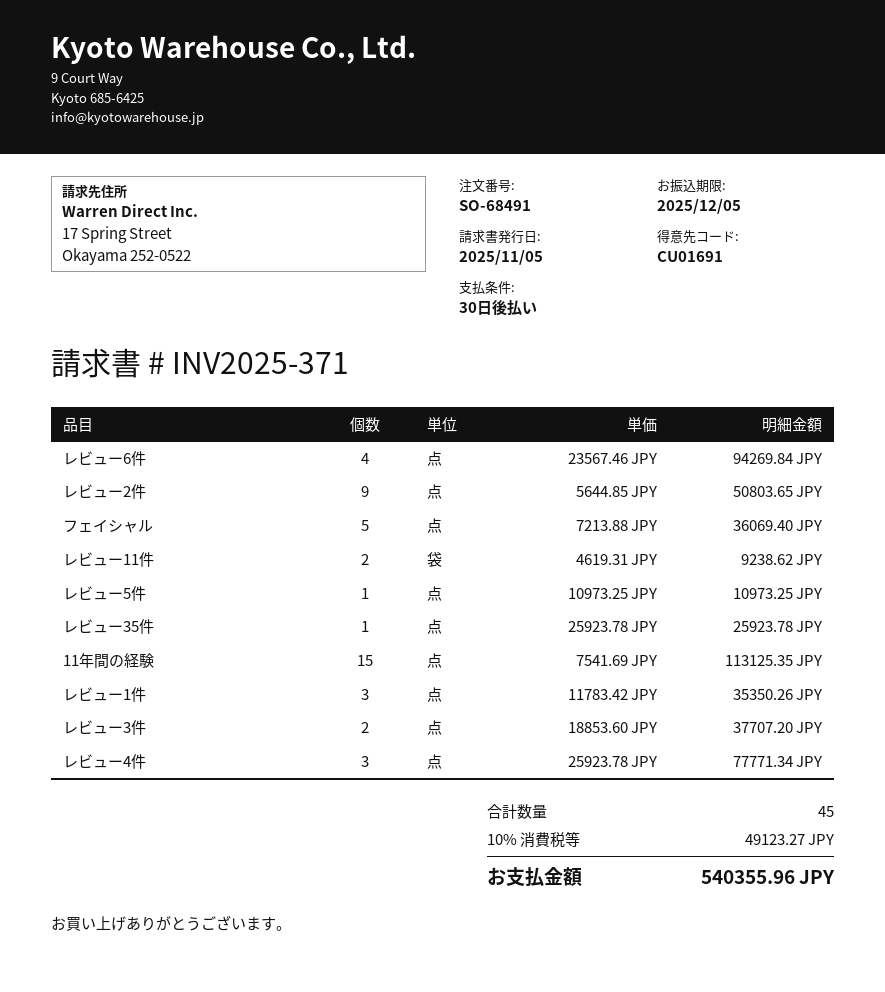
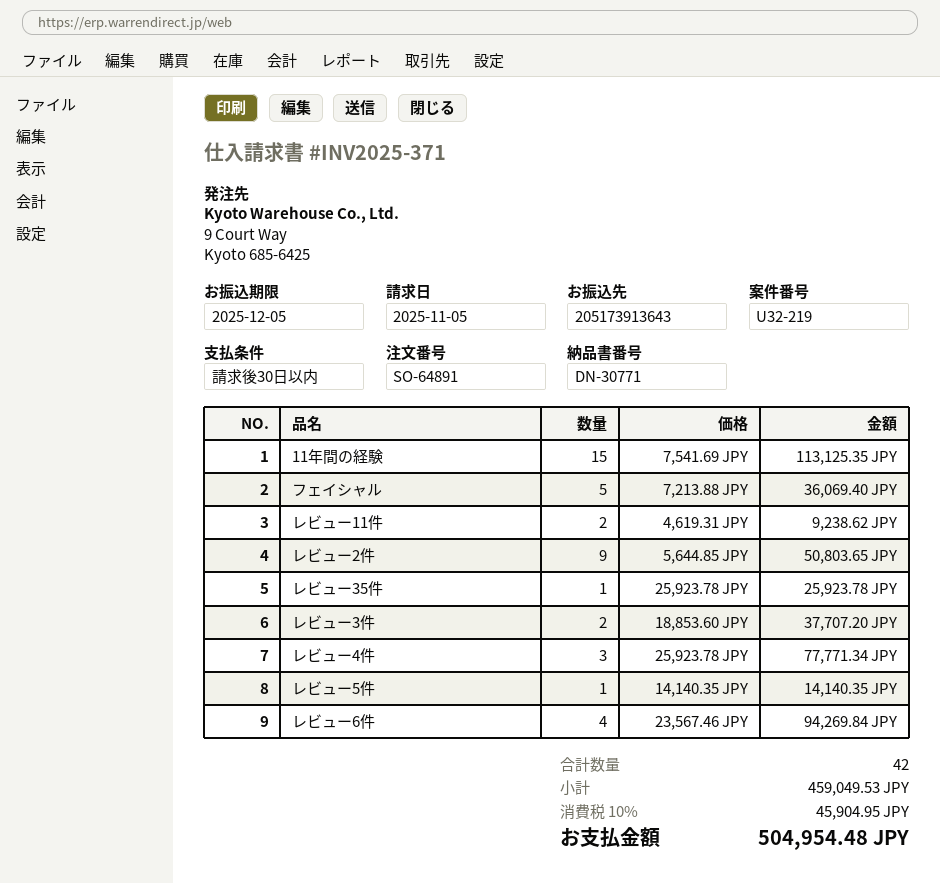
order number: SO-68491 -> SO-64891
レビュー5件: 1 x 10973.25 = 10973.25 -> 1 x 14140.35 = 14140.35
レビュー1件: 3 x 11783.42 = 35350.26 -> none
total quantity: 45 -> 42
tax: 10% = 49123.27 -> 10% = 45904.95
total: 540355.96 -> 504954.48

